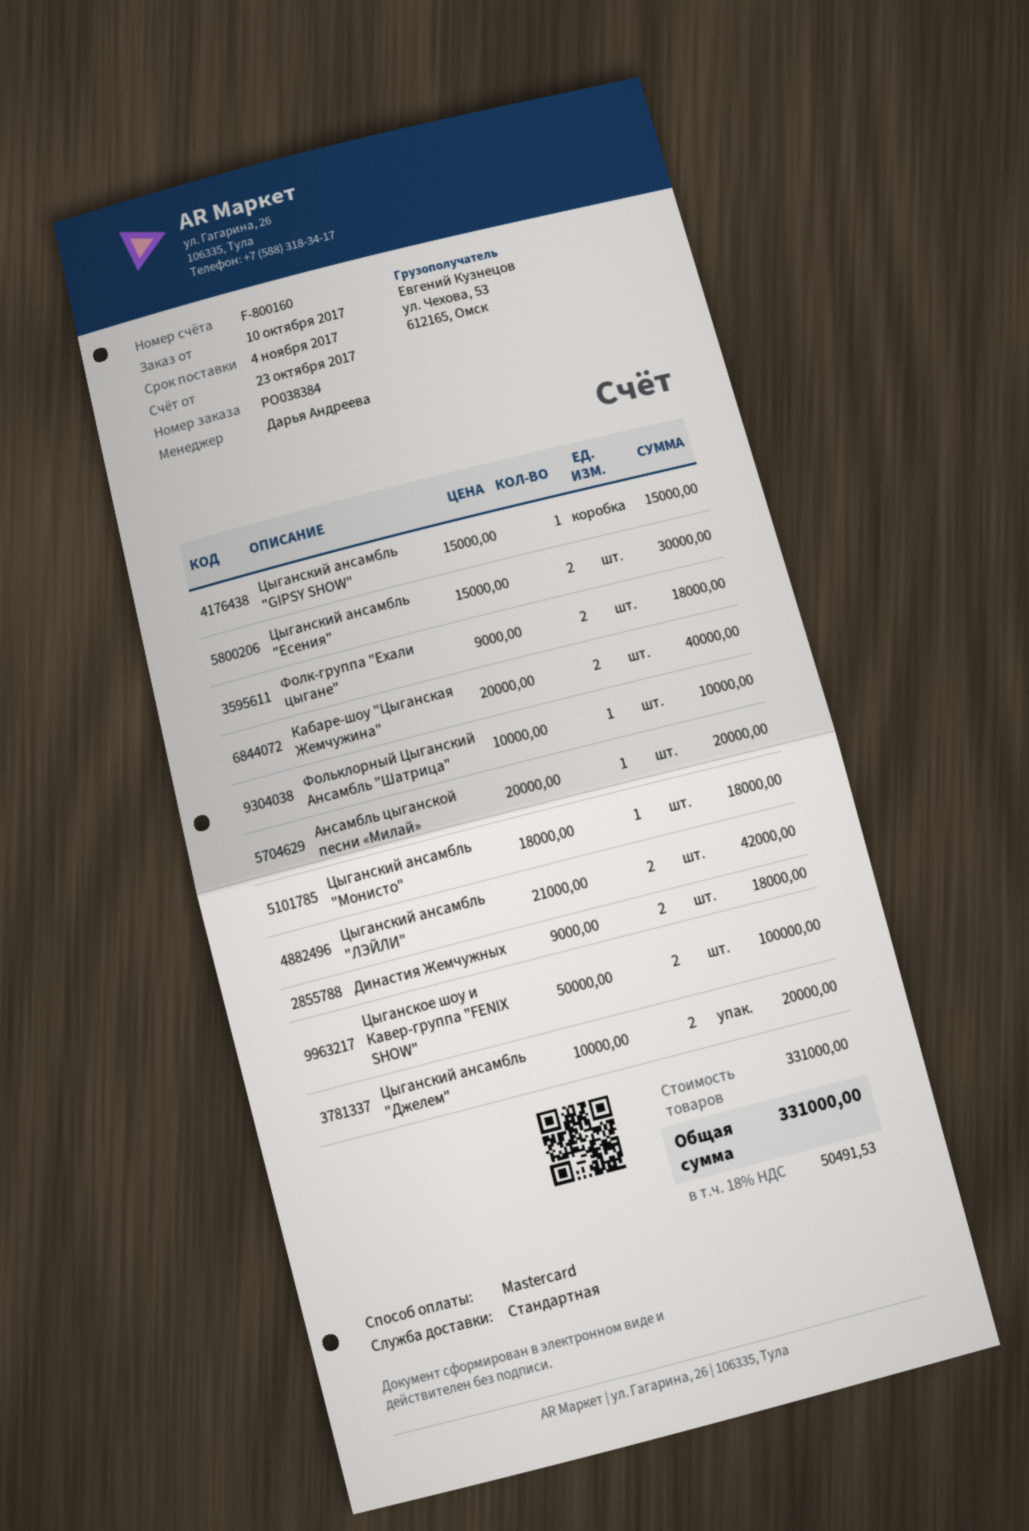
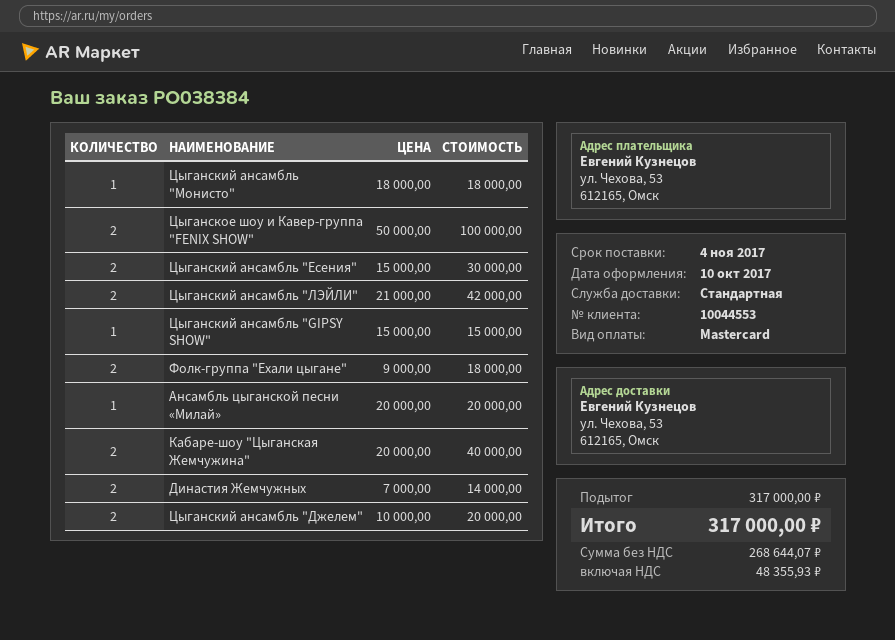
Фольклорный Цыганский Ансамбль "Шатрица": 1 x 10000.00 = 10000.00 -> none
Династия Жемчужных: 2 x 9000.00 = 18000.00 -> 2 x 7000.00 = 14000.00
subtotal: 331000.00 -> 317000.00
tax: 50491.53 -> 48355.93
total: 331000.00 -> 317000.00

